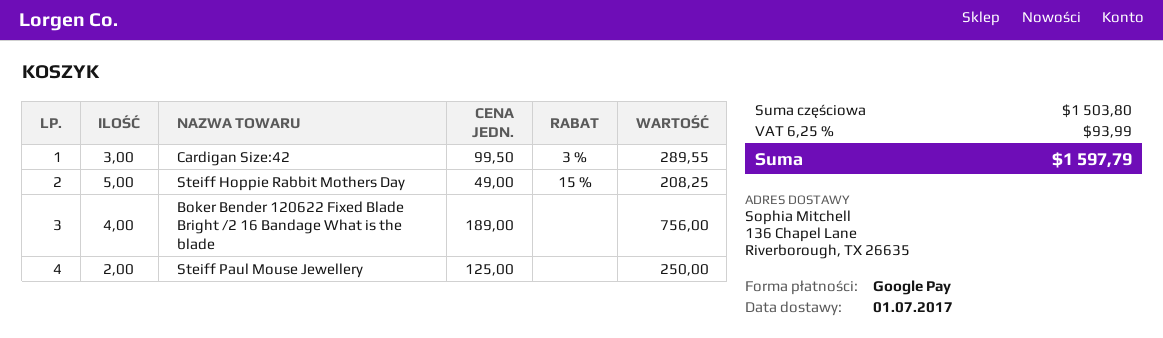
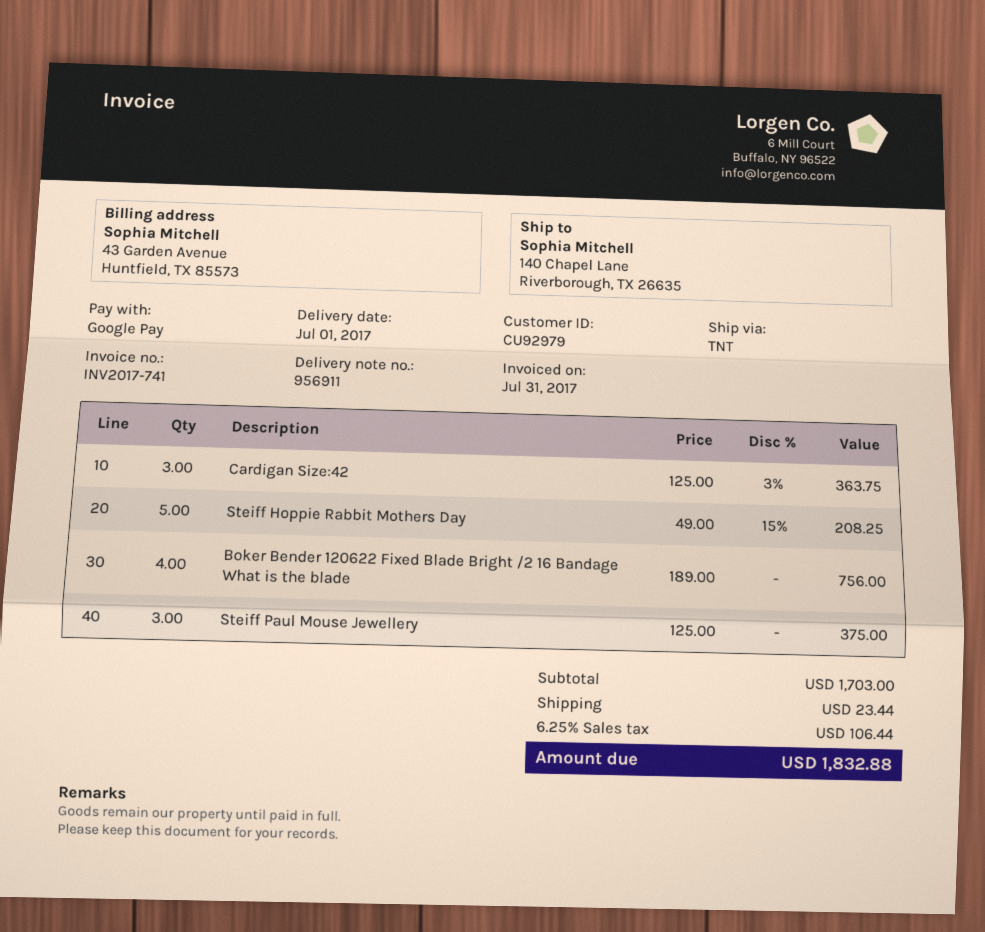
ship to: 136 Chapel Lane, Riverborough, TX 26635 -> 140 Chapel Lane, Riverborough, TX 26635
Cardigan Size:42: 3 x 99.50 - 3% = 289.55 -> 3 x 125.00 - 3% = 363.75
Steiff Paul Mouse Jewellery: 2 x 125.00 = 250.00 -> 3 x 125.00 = 375.00
subtotal: 1503.80 -> 1703.00
shipping: none -> 23.44
tax: 6.25% = 93.99 -> 6.25% = 106.44
total: 1597.79 -> 1832.88

